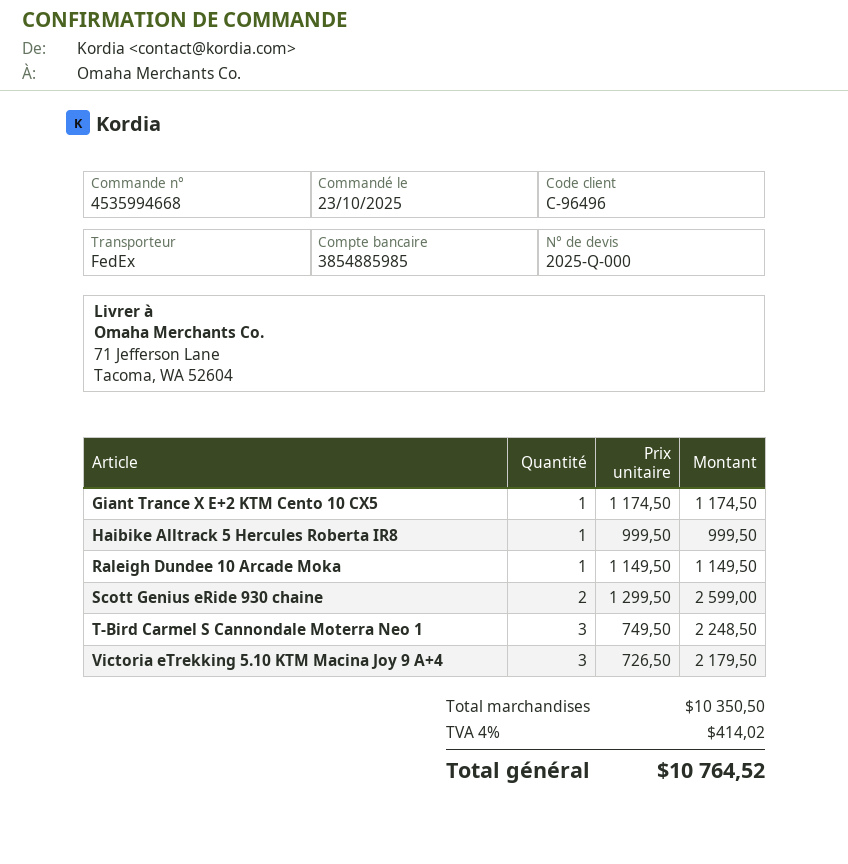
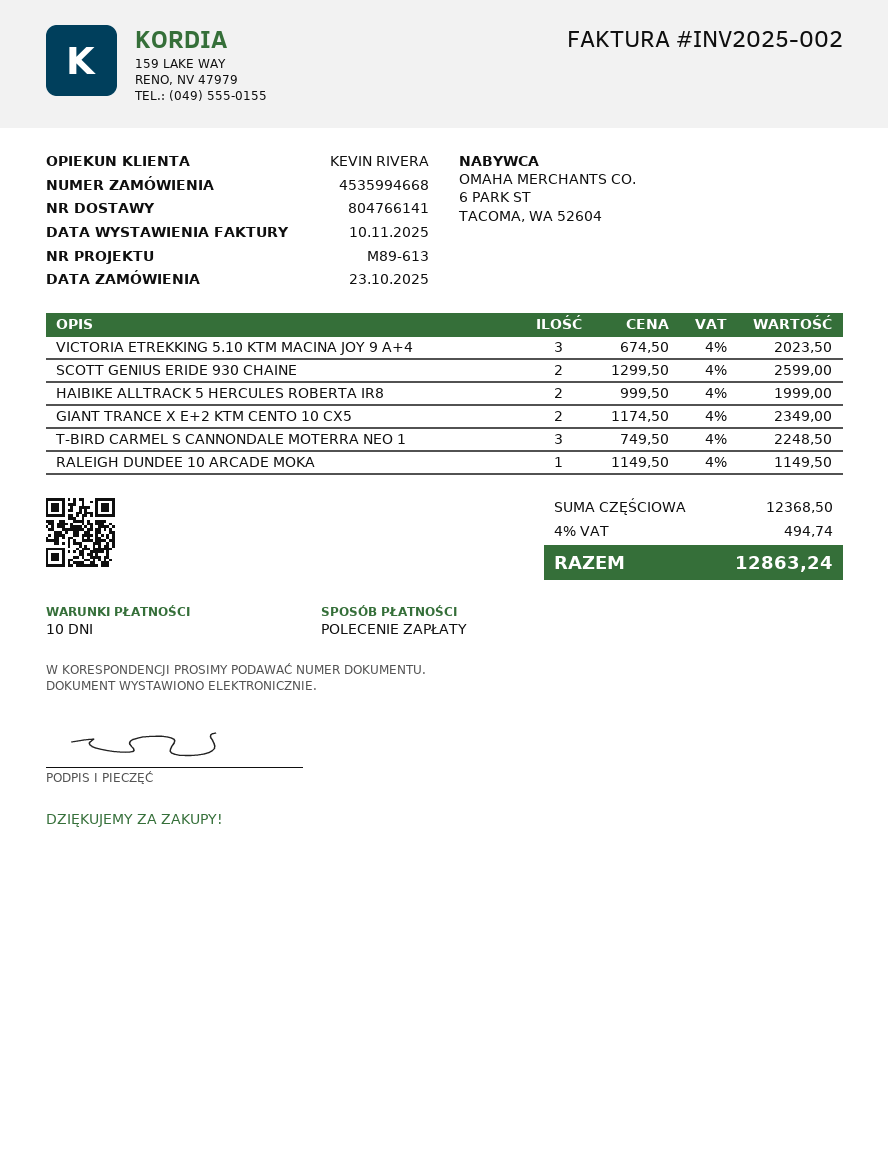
Giant Trance X E+2 KTM Cento 10 CX5: 1 x 1174.50 = 1174.50 -> 2 x 1174.50 = 2349.00
Haibike Alltrack 5 Hercules Roberta IR8: 1 x 999.50 = 999.50 -> 2 x 999.50 = 1999.00
Victoria eTrekking 5.10 KTM Macina Joy 9 A+4: 3 x 726.50 = 2179.50 -> 3 x 674.50 = 2023.50
subtotal: 10350.50 -> 12368.50
tax: 4% = 414.02 -> 4% = 494.74
total: 10764.52 -> 12863.24

